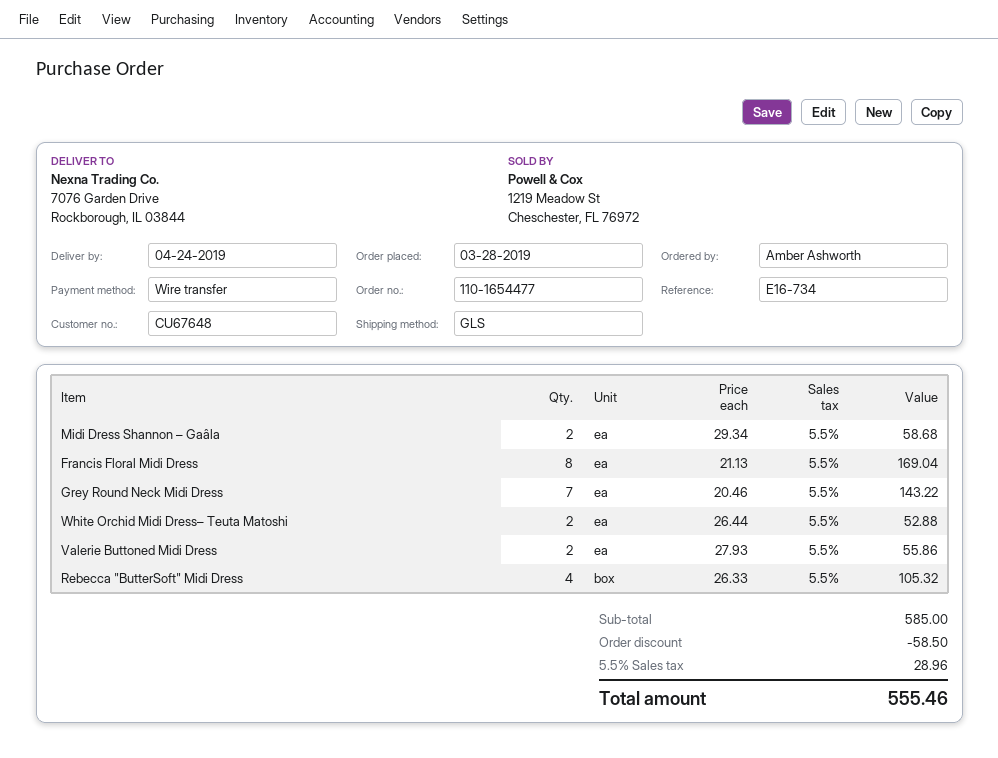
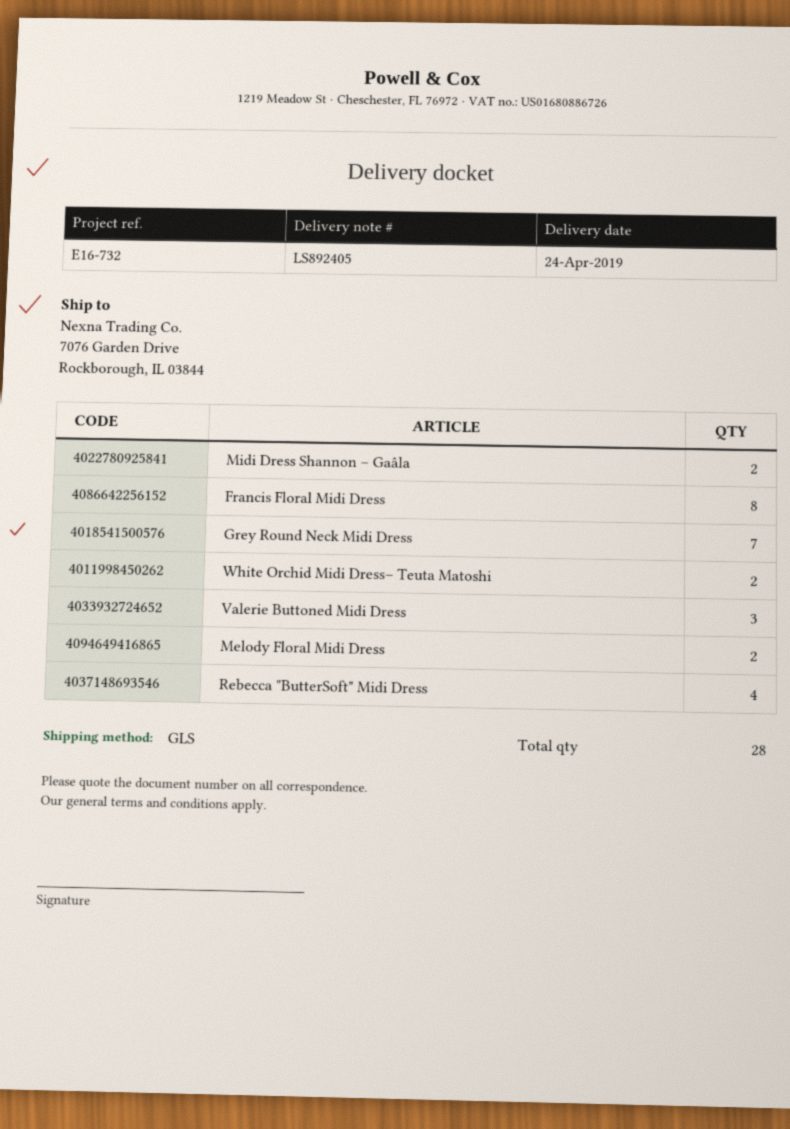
reference: E16-734 -> E16-732
Valerie Buttoned Midi Dress: 2 -> 3
Melody Floral Midi Dress: none -> 2

